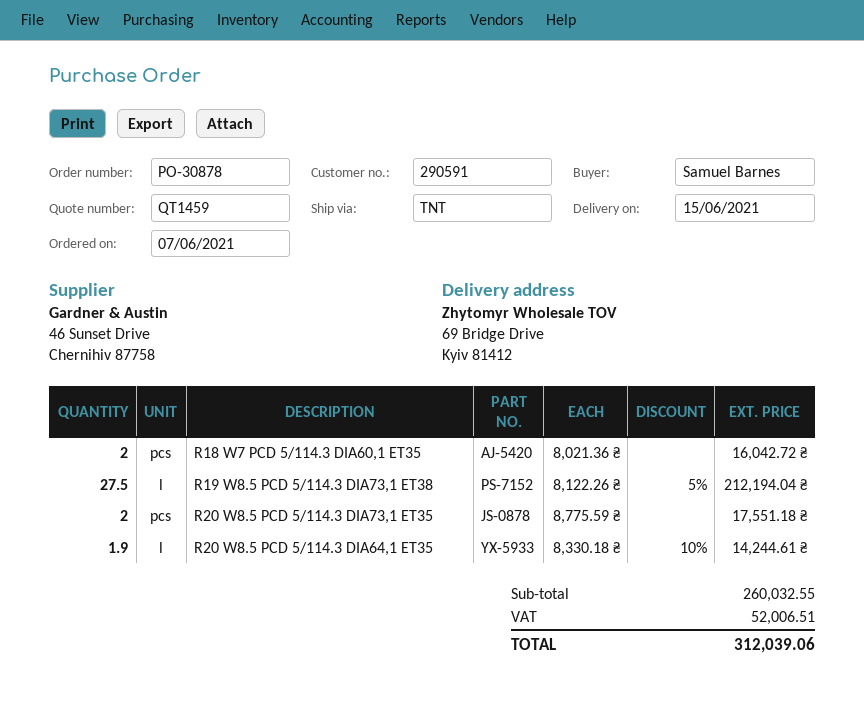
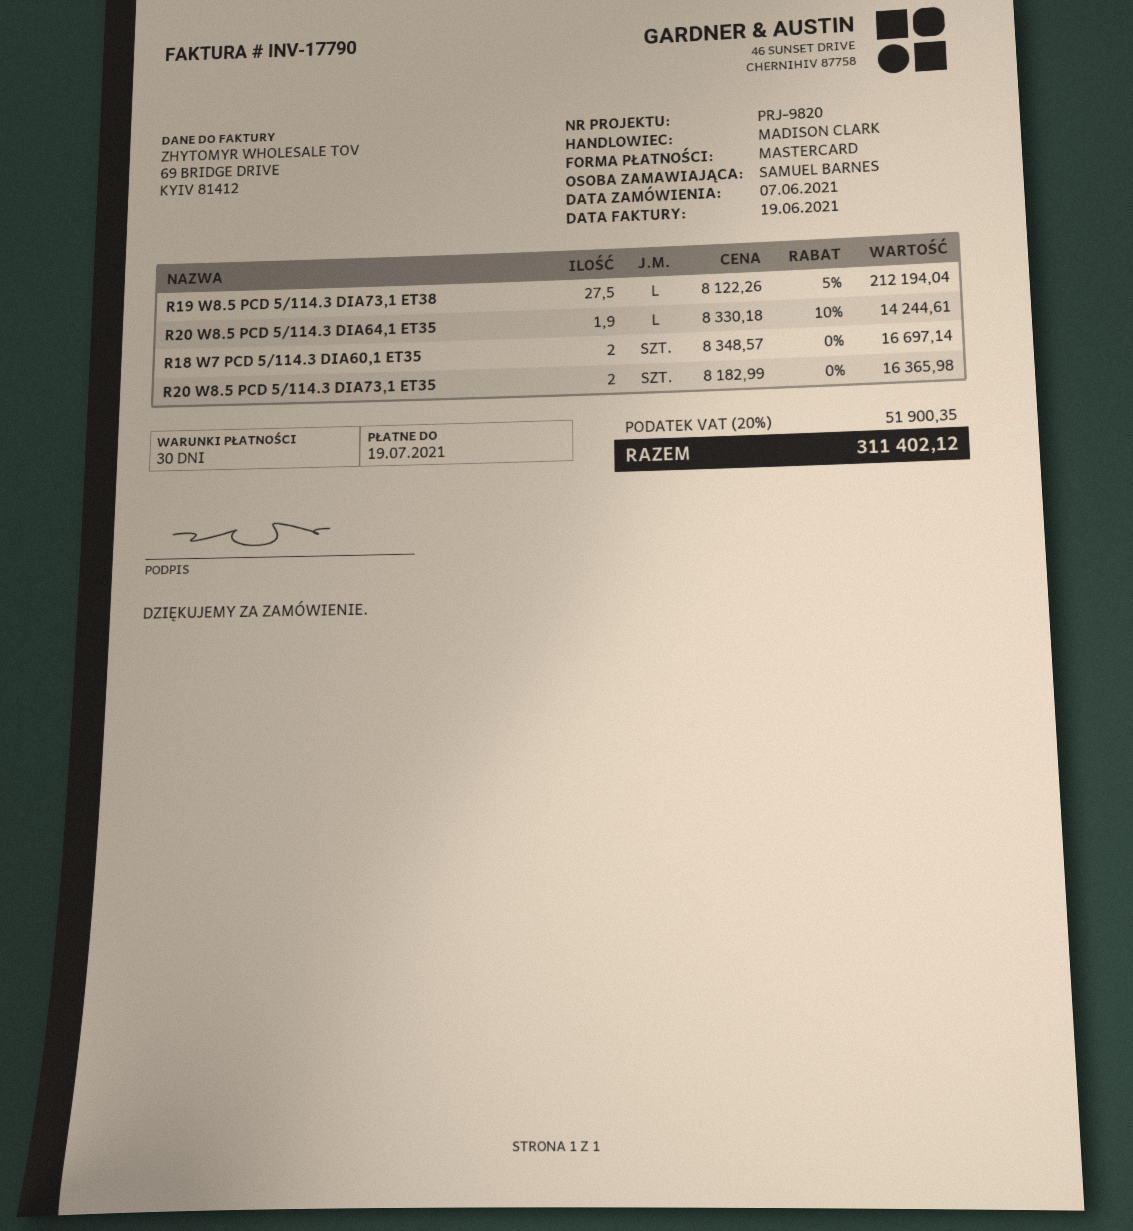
R18 W7 PCD 5/114.3 DIA60,1 ET35: 2 x 8021.36 = 16042.72 -> 2 x 8348.57 = 16697.14
R20 W8.5 PCD 5/114.3 DIA73,1 ET35: 2 x 8775.59 = 17551.18 -> 2 x 8182.99 = 16365.98
tax: 52006.51 -> 51900.35
total: 312039.06 -> 311402.12

